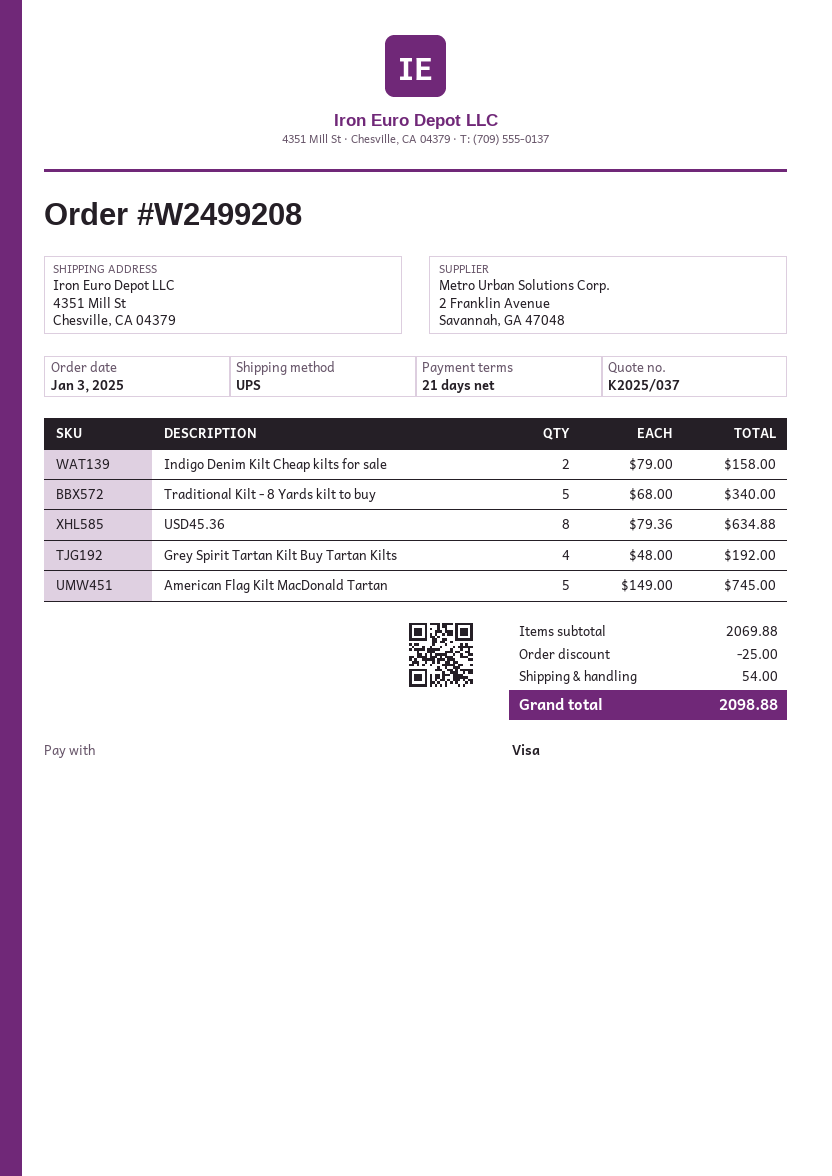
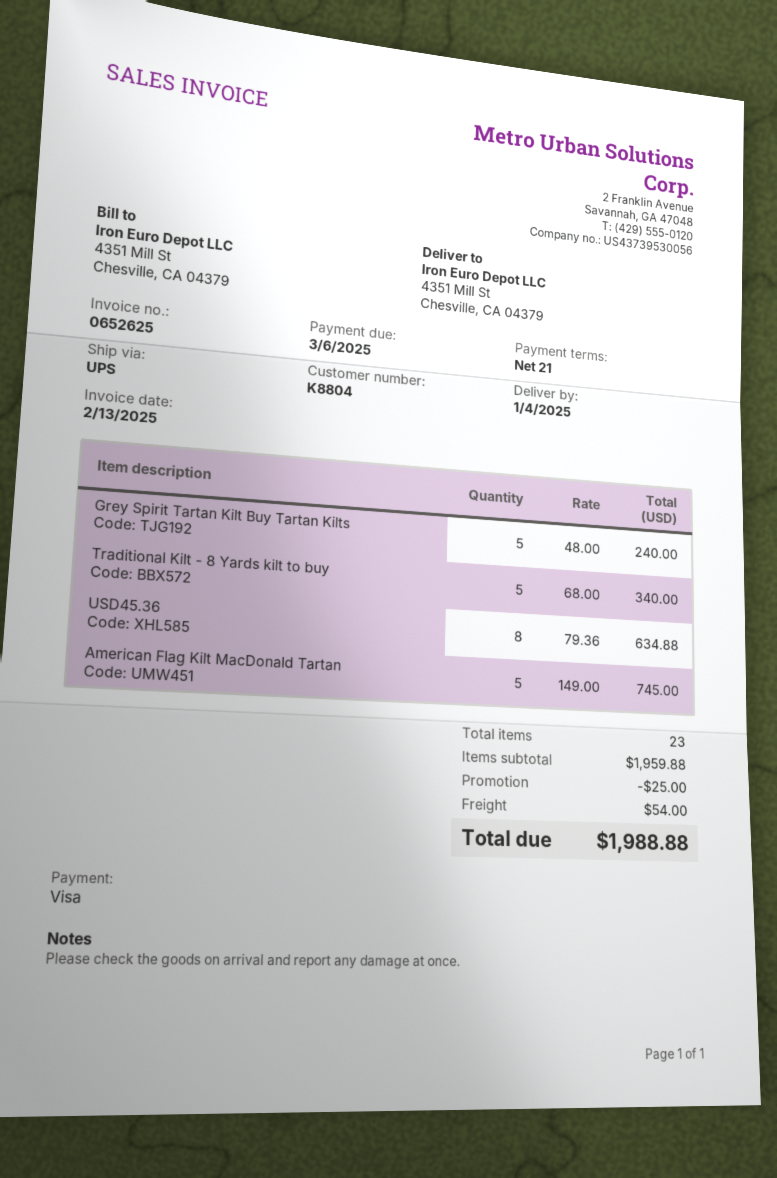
Indigo Denim Kilt Cheap kilts for sale: 2 x 79.00 = 158.00 -> none
Grey Spirit Tartan Kilt Buy Tartan Kilts: 4 x 48.00 = 192.00 -> 5 x 48.00 = 240.00
subtotal: 2069.88 -> 1959.88
total: 2098.88 -> 1988.88

